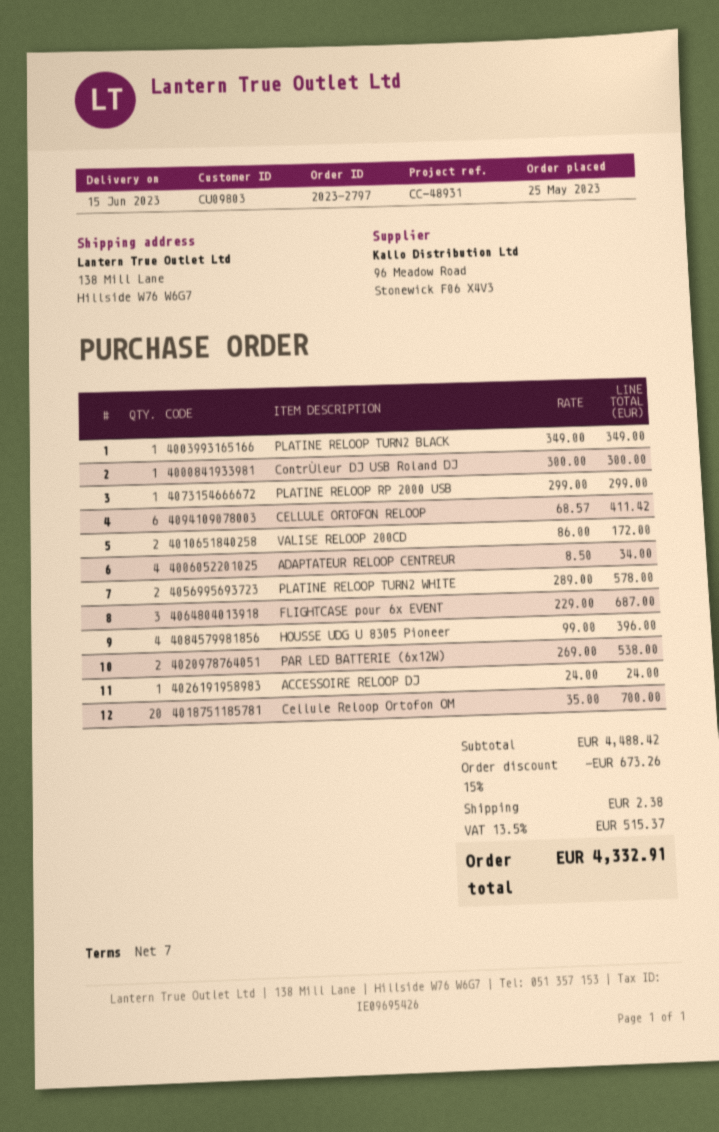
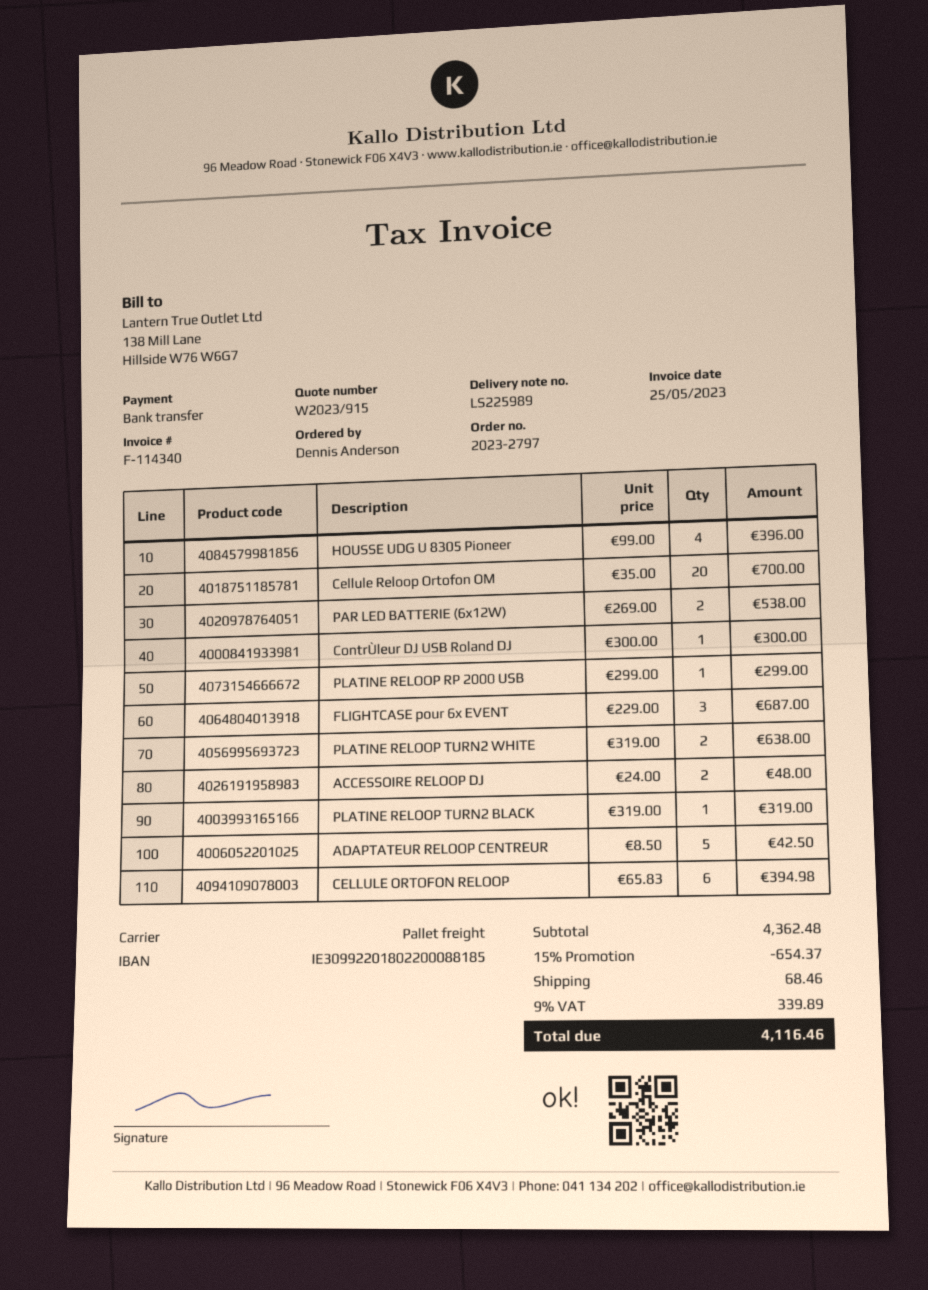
PLATINE RELOOP TURN2 BLACK: 1 x 349.00 = 349.00 -> 1 x 319.00 = 319.00
CELLULE ORTOFON RELOOP: 6 x 68.57 = 411.42 -> 6 x 65.83 = 394.98
VALISE RELOOP 200CD: 2 x 86.00 = 172.00 -> none
ADAPTATEUR RELOOP CENTREUR: 4 x 8.50 = 34.00 -> 5 x 8.50 = 42.50
PLATINE RELOOP TURN2 WHITE: 2 x 289.00 = 578.00 -> 2 x 319.00 = 638.00
ACCESSOIRE RELOOP DJ: 1 x 24.00 = 24.00 -> 2 x 24.00 = 48.00
subtotal: 4488.42 -> 4362.48
discount: 15% = 673.26 -> 15% = 654.37
shipping: 2.38 -> 68.46
tax: 13.5% = 515.37 -> 9% = 339.89
total: 4332.91 -> 4116.46

